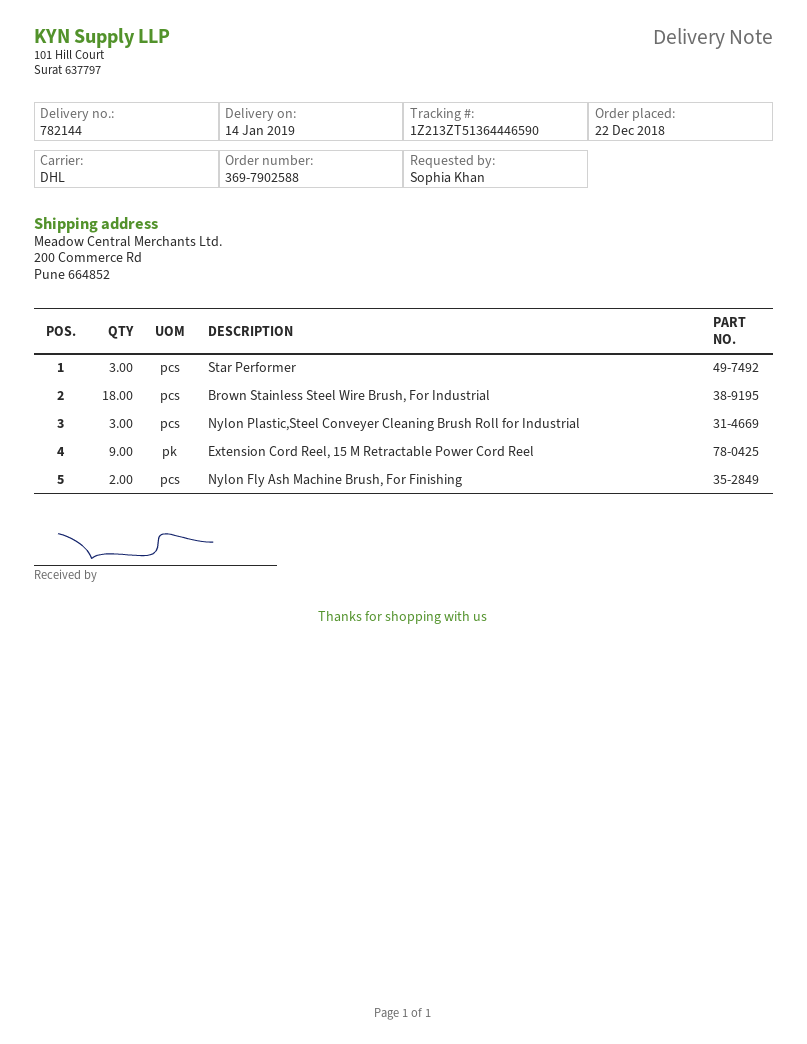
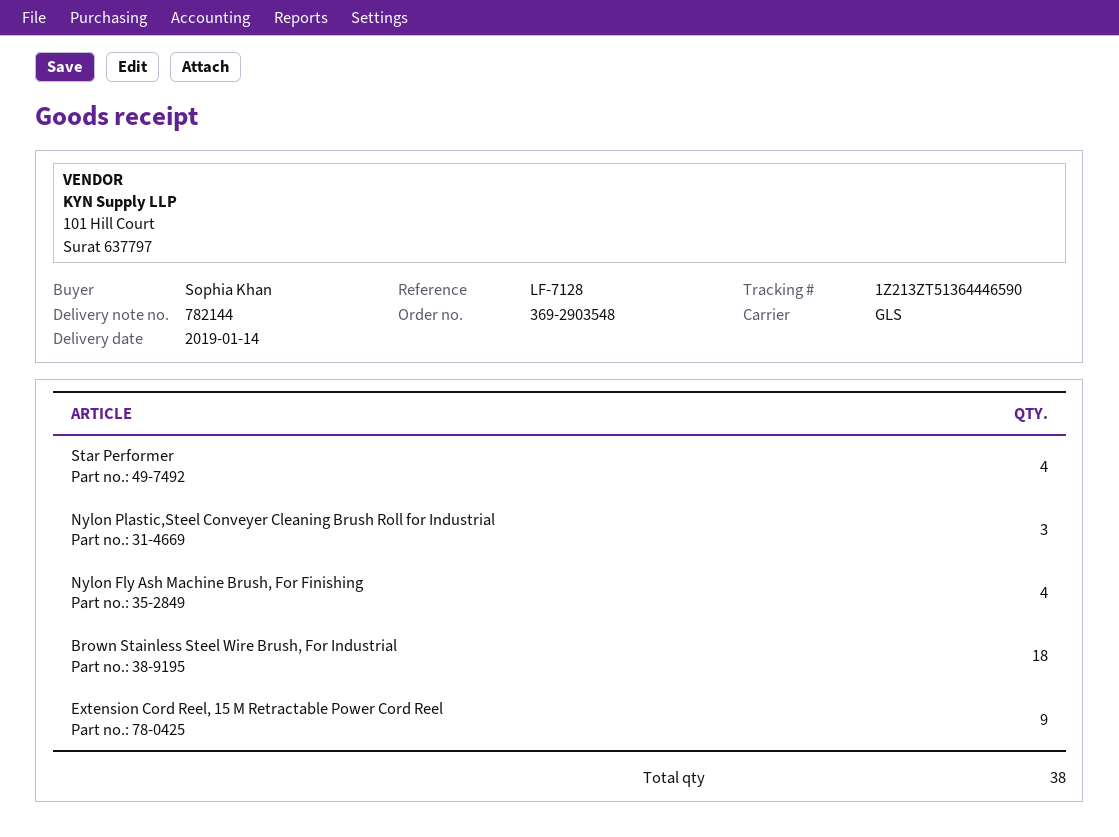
order number: 369-7902588 -> 369-2903548
shipping method: DHL -> GLS
Star Performer: 3 -> 4
Nylon Fly Ash Machine Brush, For Finishing: 2 -> 4

